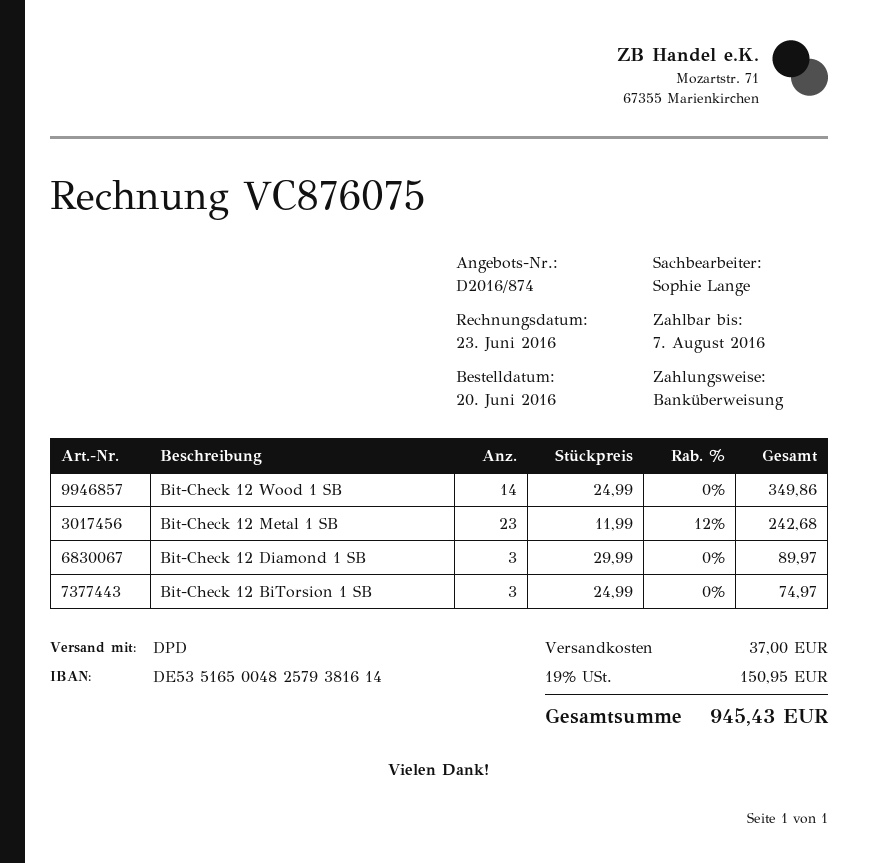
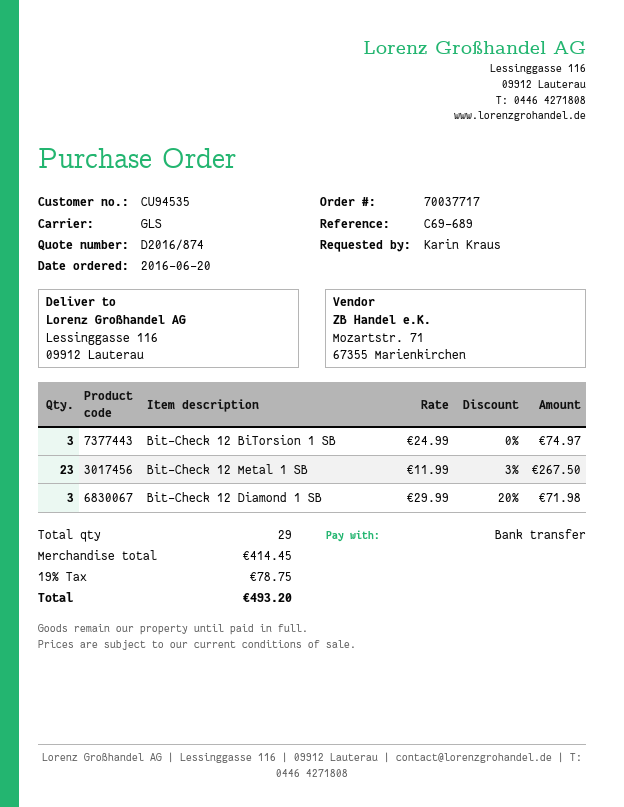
shipping method: DPD -> GLS
Bit-Check 12 Wood 1 SB: 14 x 24.99 = 349.86 -> none
Bit-Check 12 Metal 1 SB: 23 x 11.99 - 12% = 242.68 -> 23 x 11.99 - 3% = 267.50
Bit-Check 12 Diamond 1 SB: 3 x 29.99 = 89.97 -> 3 x 29.99 - 20% = 71.98
shipping: 37.00 -> none
tax: 19% = 150.95 -> 19% = 78.75
total: 945.43 -> 493.20

